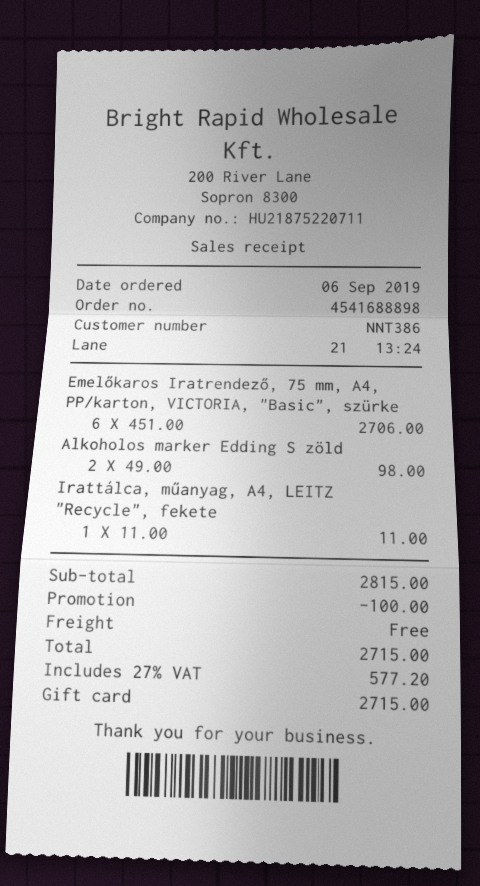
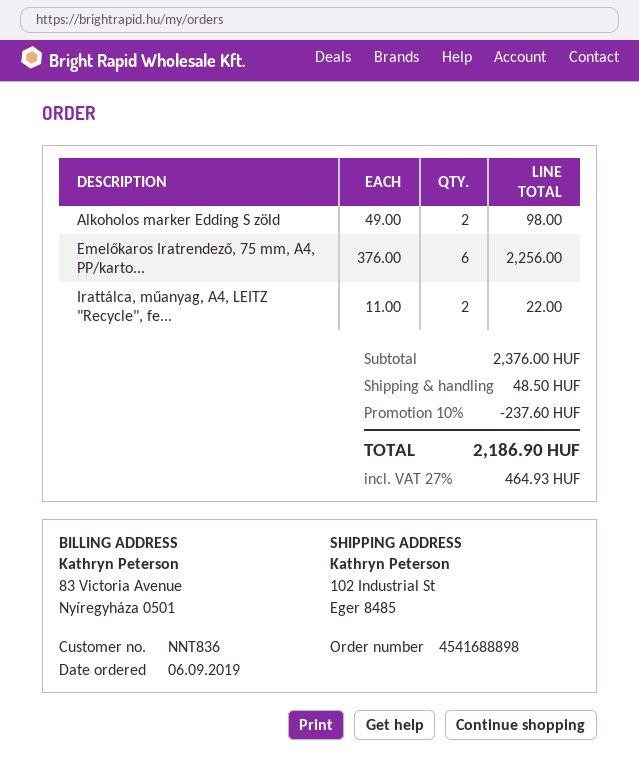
customer number: NNT386 -> NNT836
Emelőkaros Iratrendező, 75 mm, A4, PP/karton, VICTORIA, "Basic", szürke: 6 x 451.00 = 2706.00 -> 6 x 376.00 = 2256.00
Irattálca, műanyag, A4, LEITZ "Recycle", fekete: 1 x 11.00 = 11.00 -> 2 x 11.00 = 22.00
subtotal: 2815.00 -> 2376.00
discount: 100.00 -> 237.60
shipping: 0.00 -> 48.50
tax: 27% = 577.20 -> 27% = 464.93
total: 2715.00 -> 2186.90

